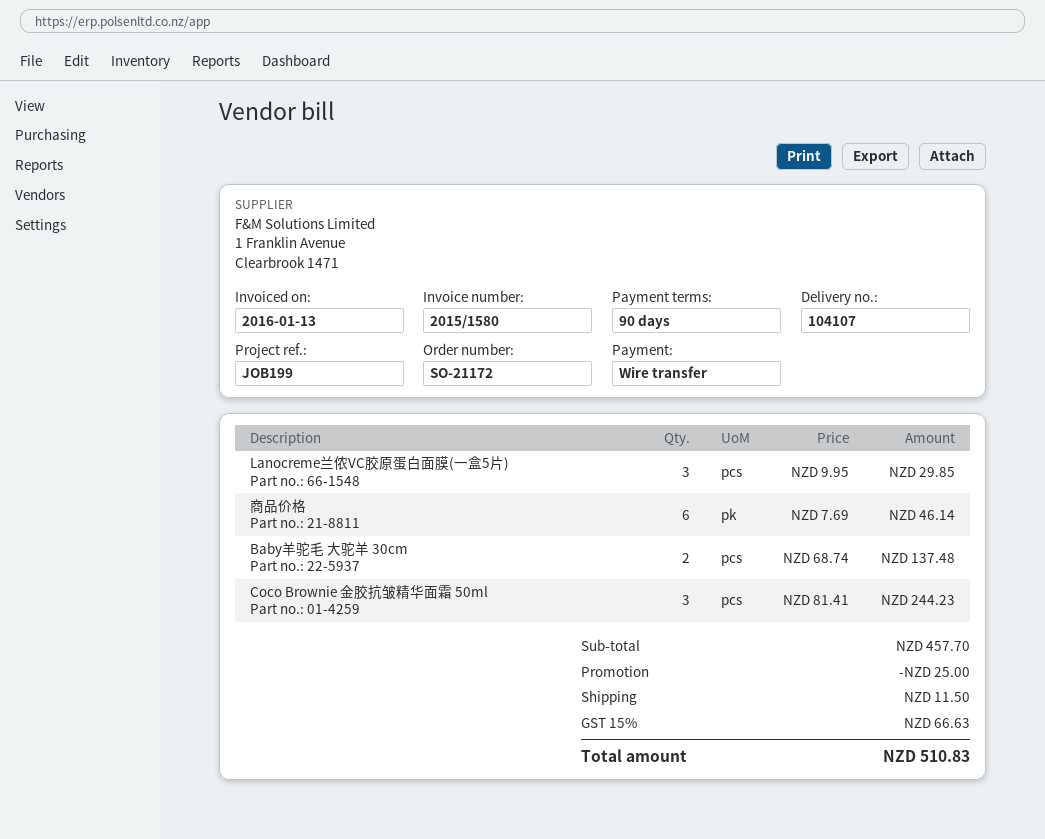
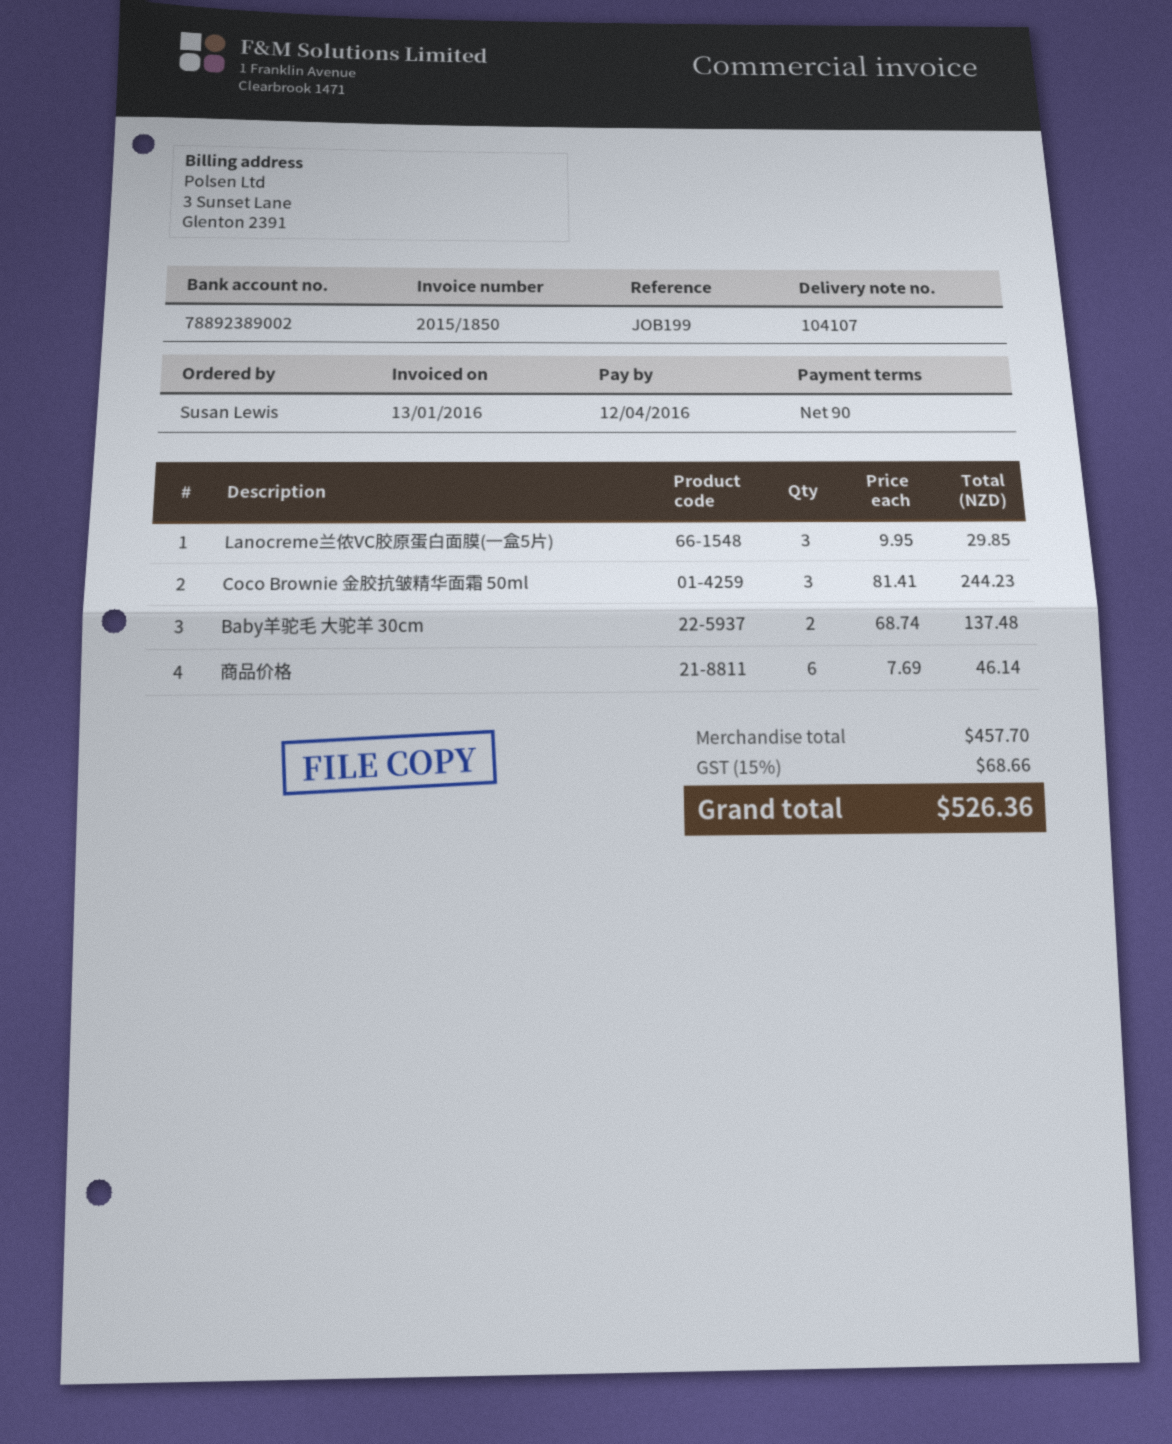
invoice number: 2015/1580 -> 2015/1850
discount: 25.00 -> none
shipping: 11.50 -> none
tax: 15% = 66.63 -> 15% = 68.66
total: 510.83 -> 526.36

